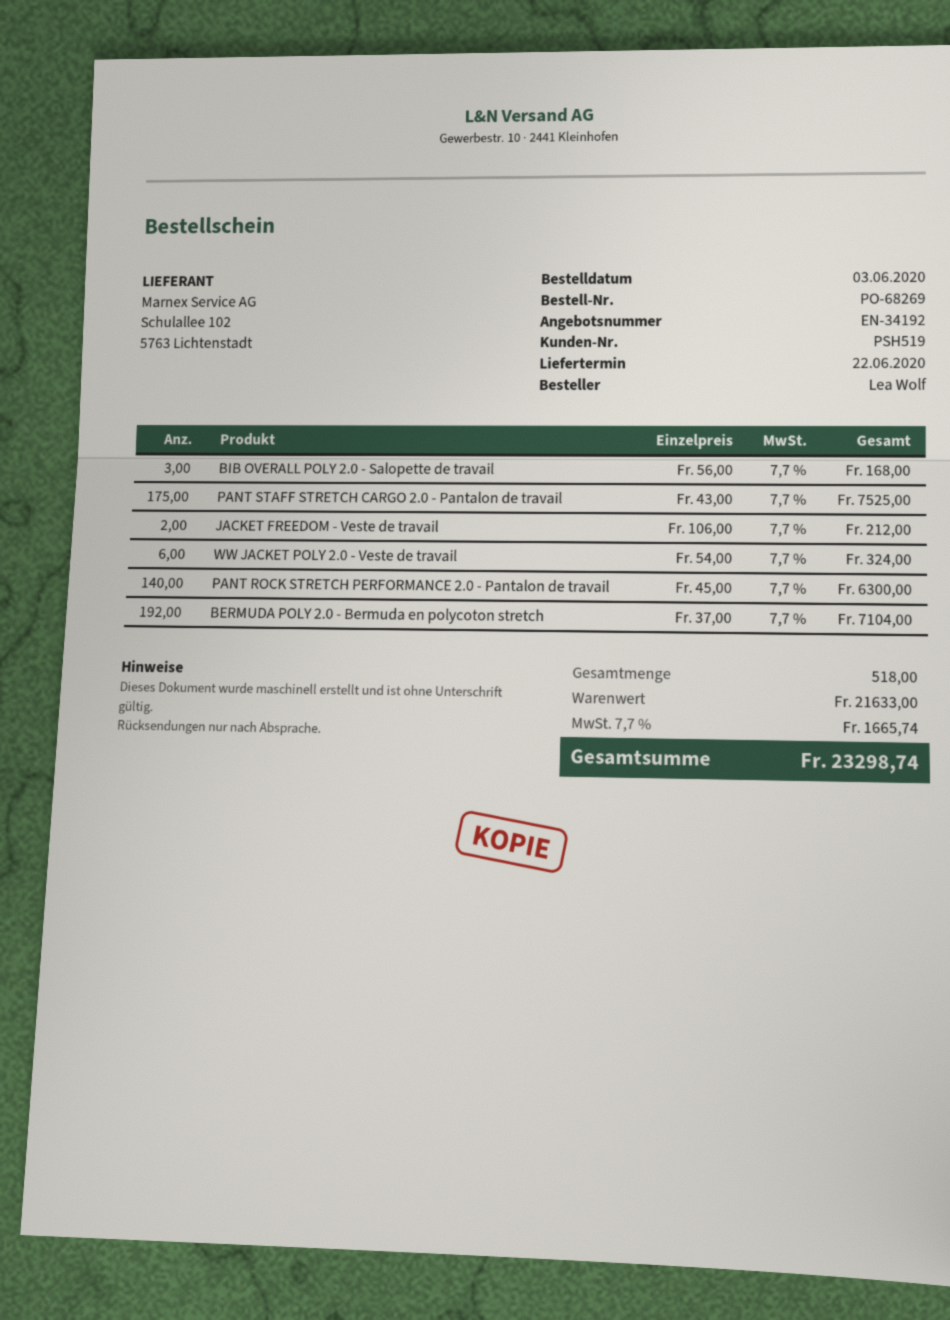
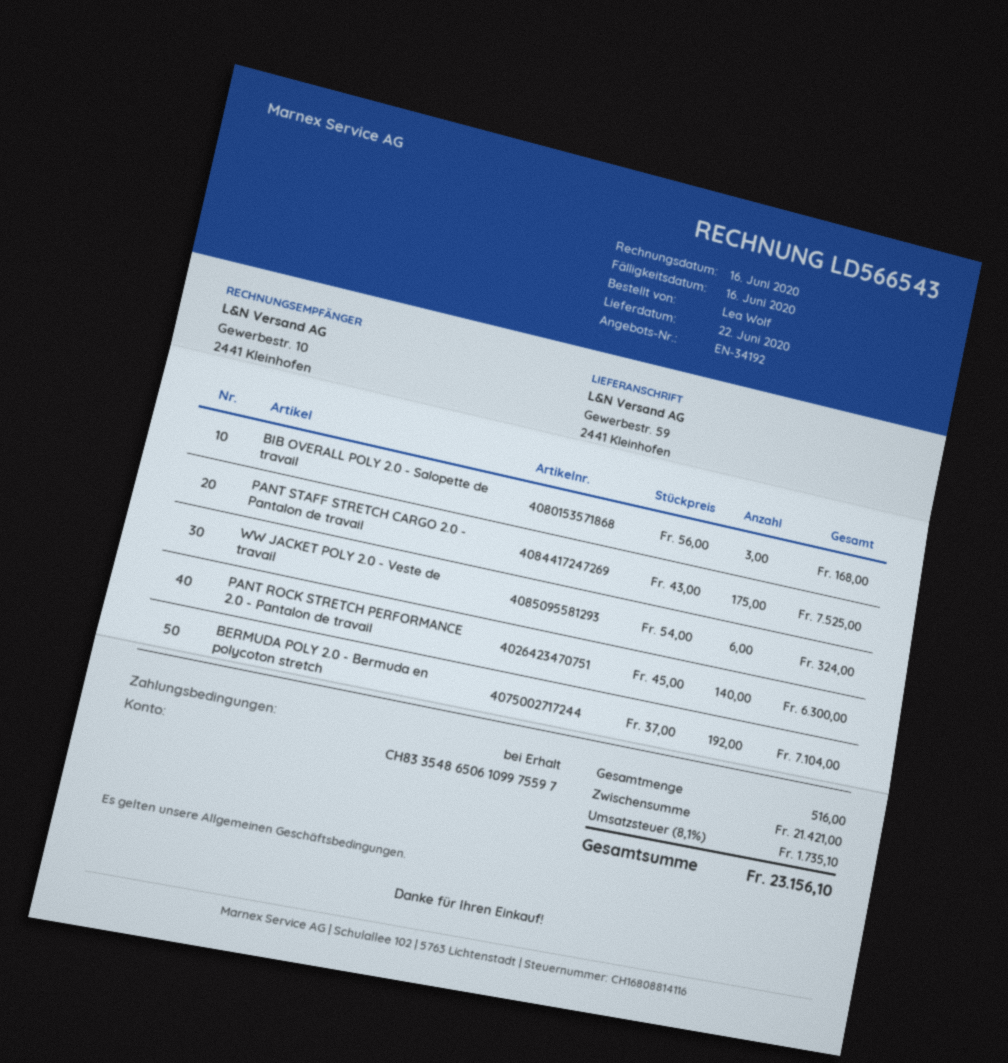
JACKET FREEDOM - Veste de travail: 2 x 106.00 = 212.00 -> none
total quantity: 518 -> 516
subtotal: 21633.00 -> 21421.00
tax: 7.7% = 1665.74 -> 8.1% = 1735.10
total: 23298.74 -> 23156.10

